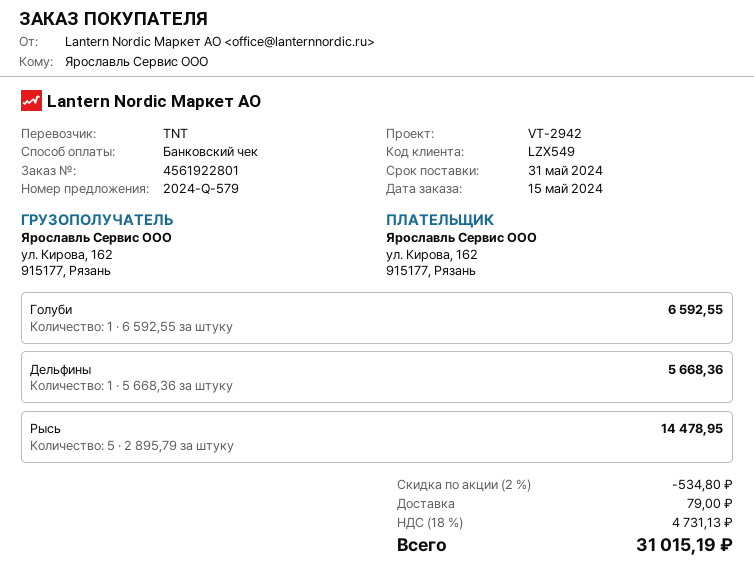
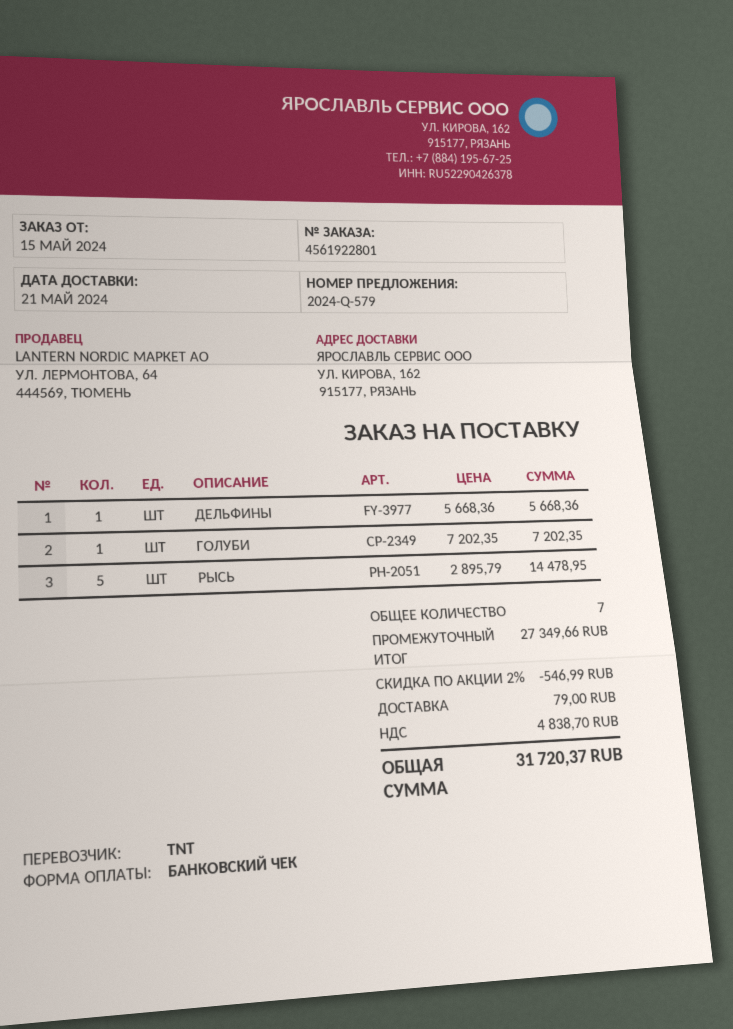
delivery date: 2024-05-31 -> 2024-05-21
Голуби: 1 x 6592.55 = 6592.55 -> 1 x 7202.35 = 7202.35
discount: 2% = 534.80 -> 2% = 546.99
tax: 4731.13 -> 4838.70
total: 31015.19 -> 31720.37

